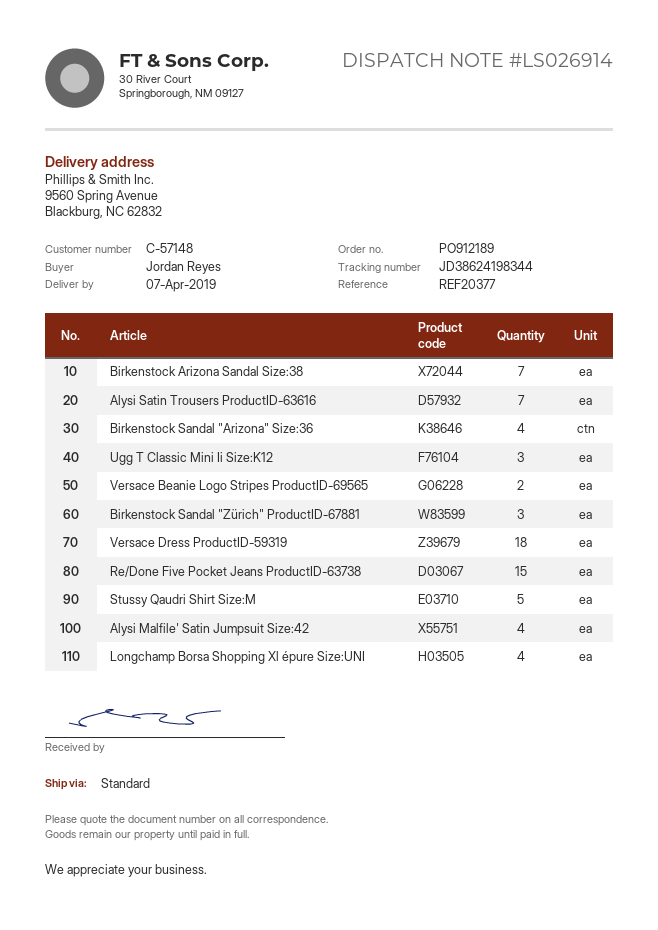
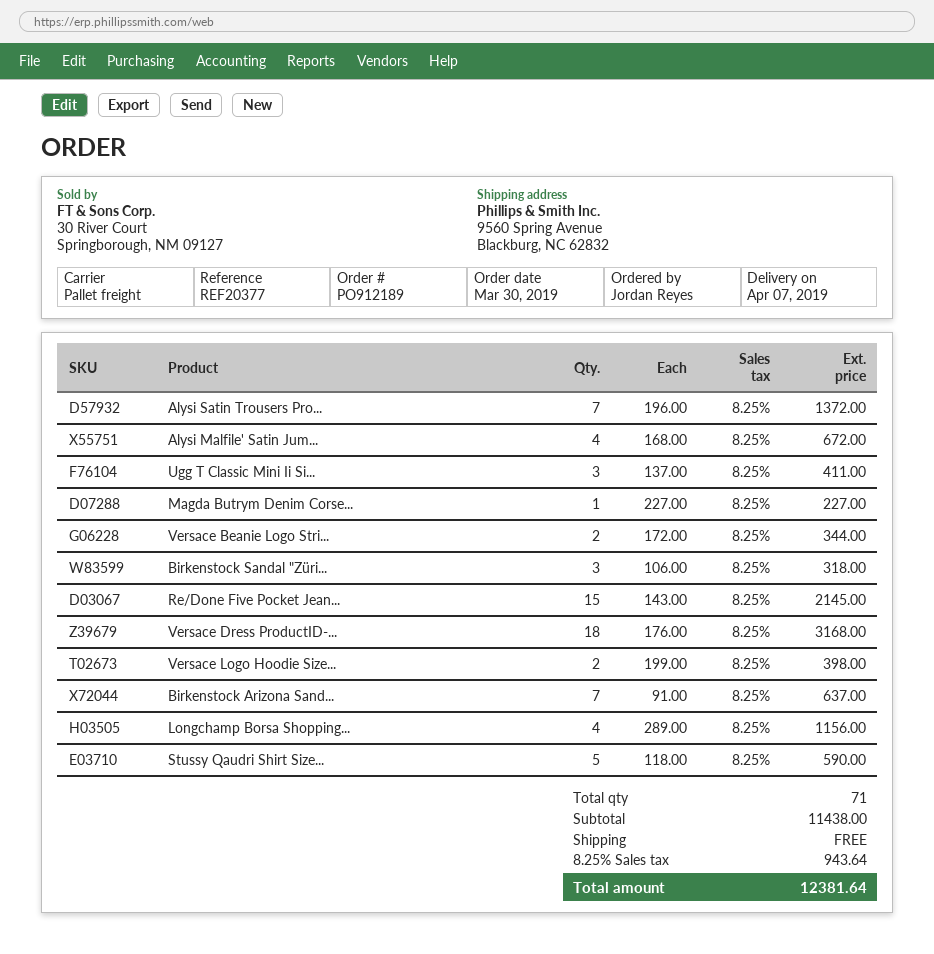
shipping method: standard -> pallet freight
Birkenstock Sandal "Arizona" Size:36: 4 -> none
Magda Butrym Denim Corse...: none -> 1
Versace Logo Hoodie Size...: none -> 2

